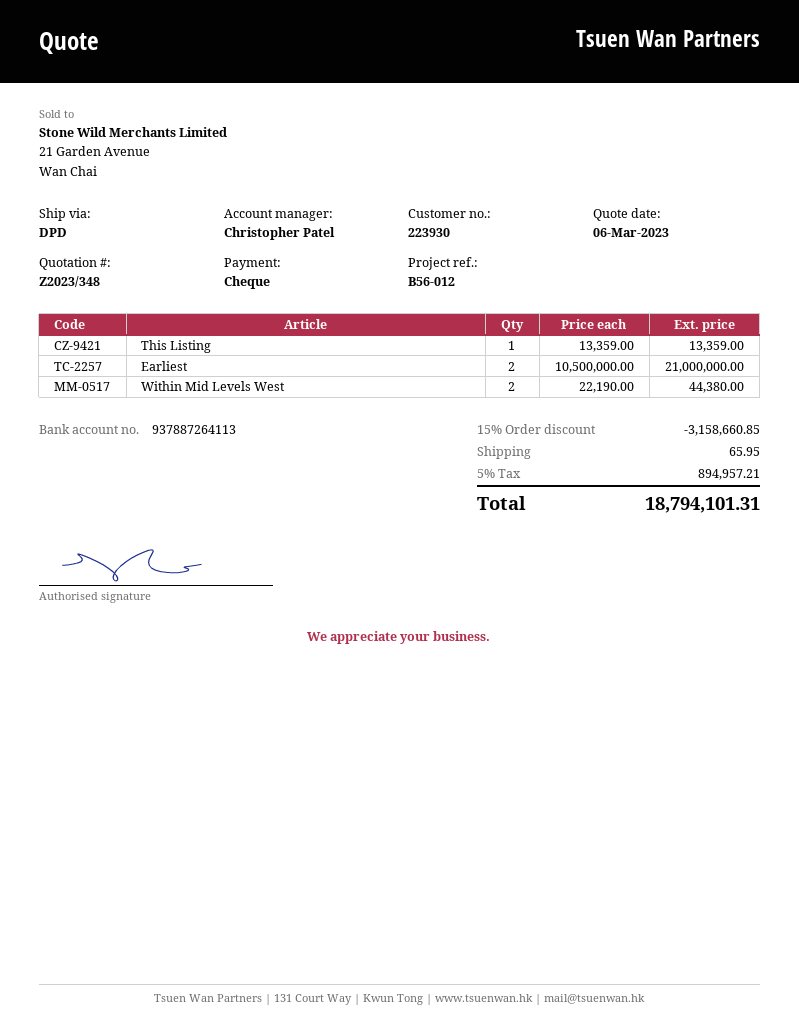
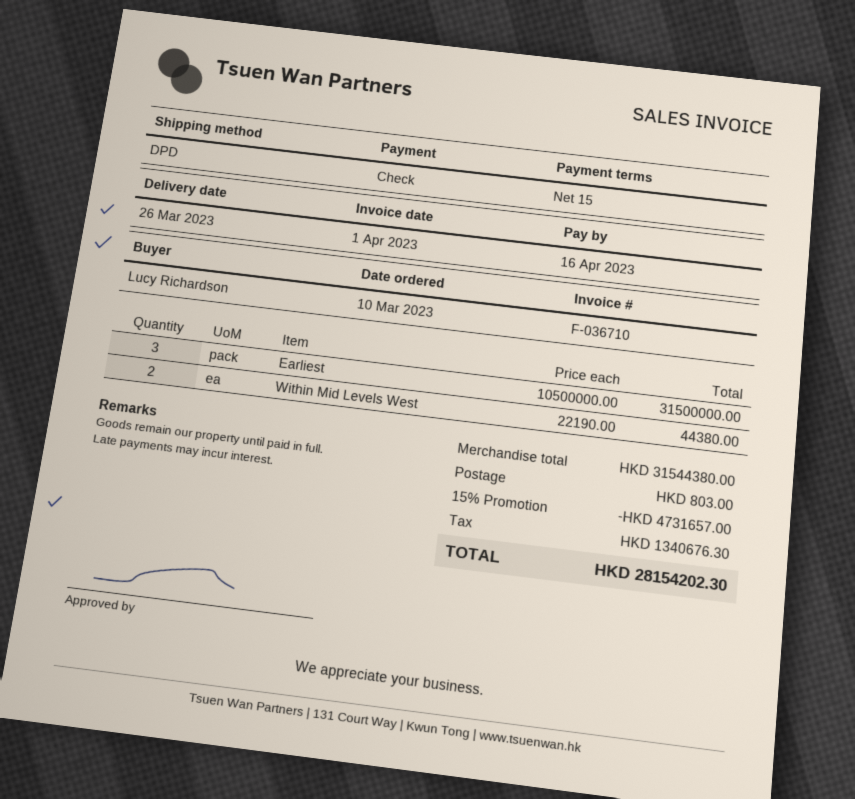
This Listing: 1 x 13359.00 = 13359.00 -> none
Earliest: 2 x 10500000.00 = 21000000.00 -> 3 x 10500000.00 = 31500000.00
discount: 15% = 3158660.85 -> 15% = 4731657.00
shipping: 65.95 -> 803.00
tax: 894957.21 -> 1340676.30
total: 18794101.31 -> 28154202.30

